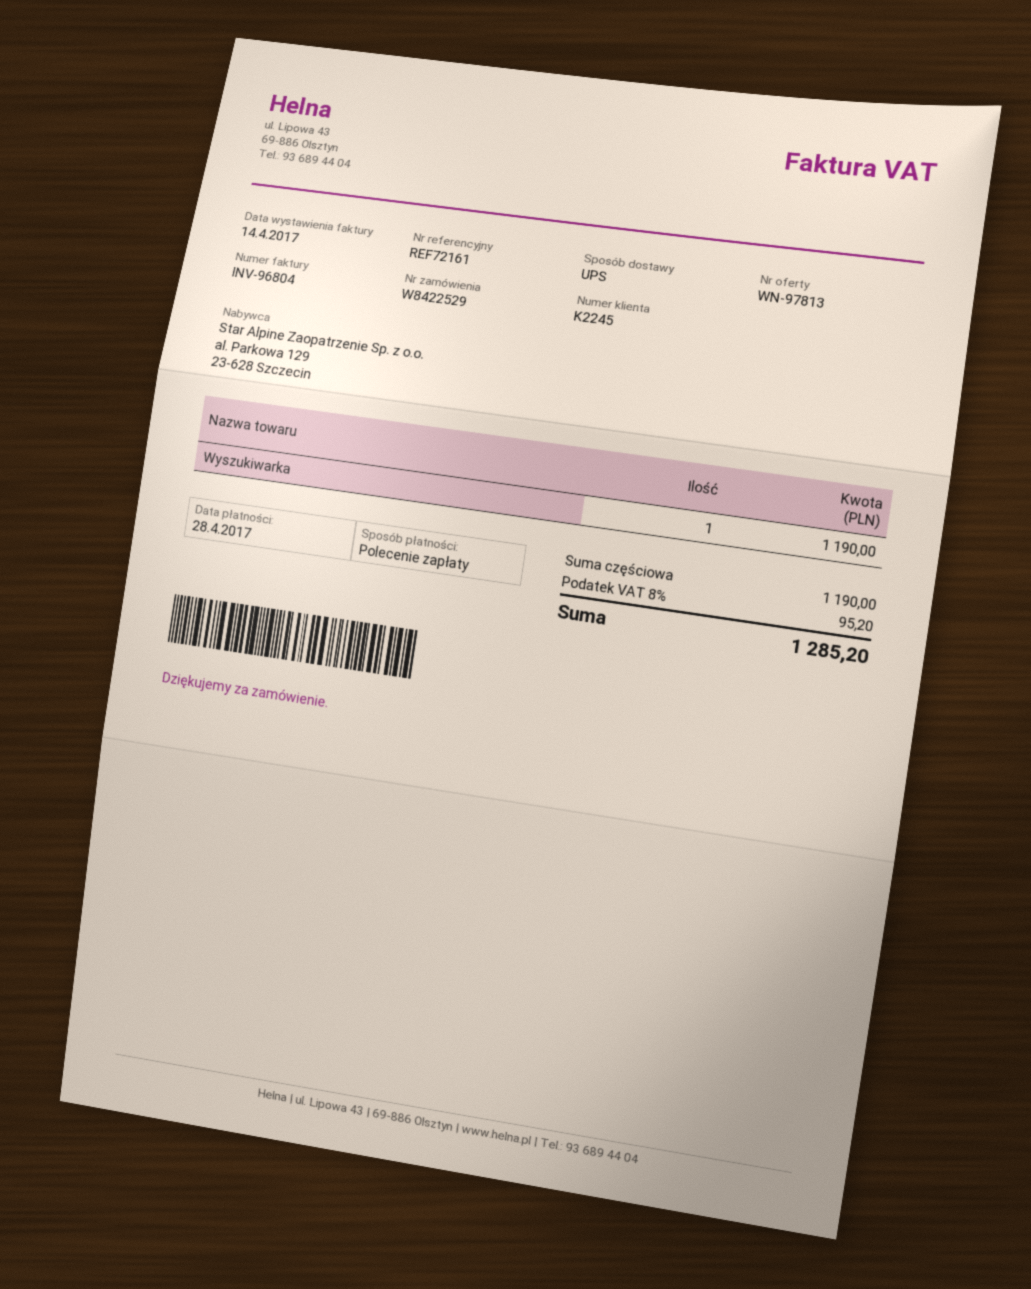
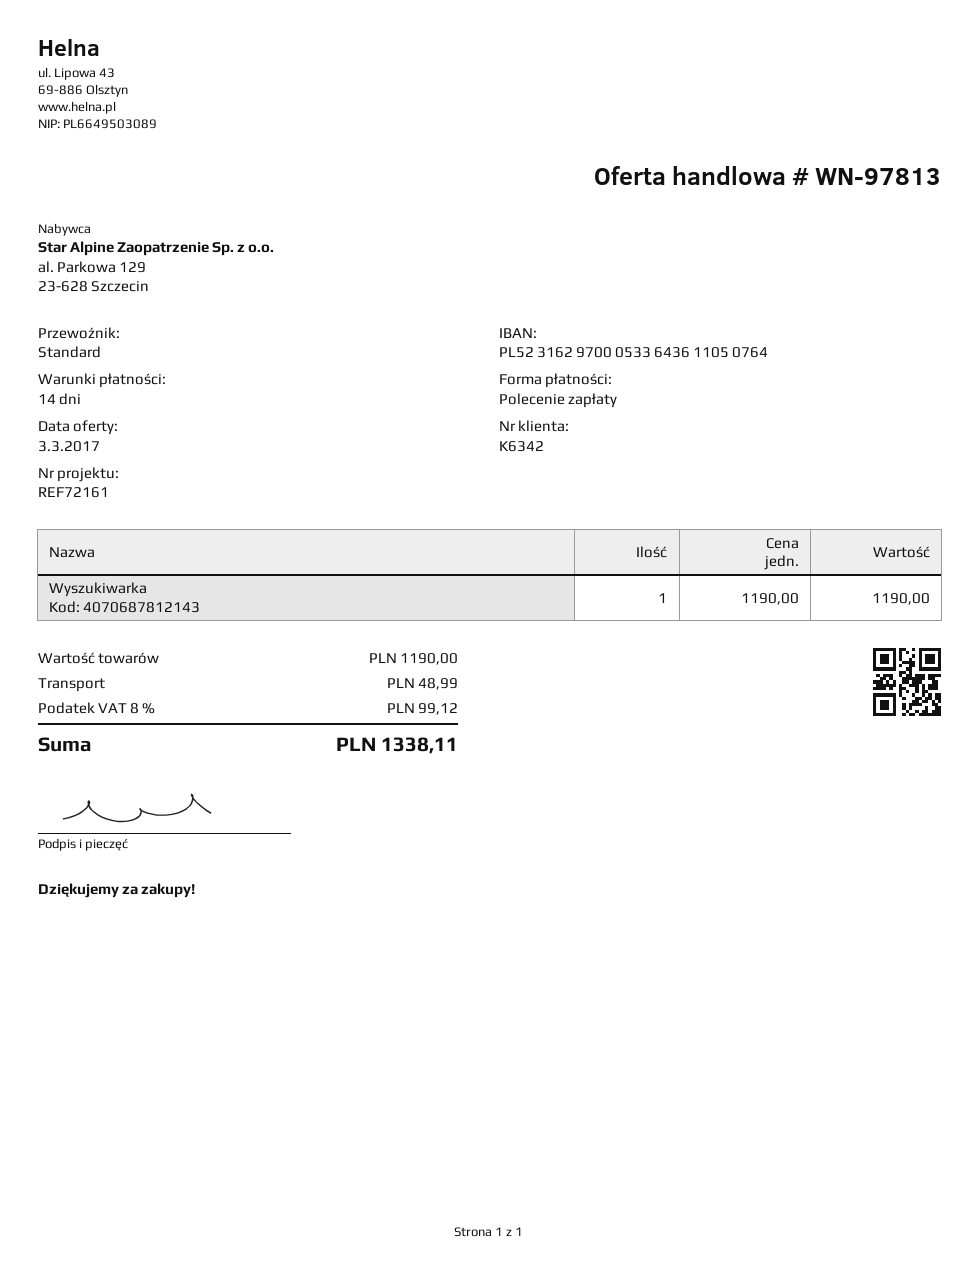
customer number: K2245 -> K6342
shipping method: UPS -> standard
shipping: none -> 48.99
tax: 8% = 95.20 -> 8% = 99.12
total: 1285.20 -> 1338.11

